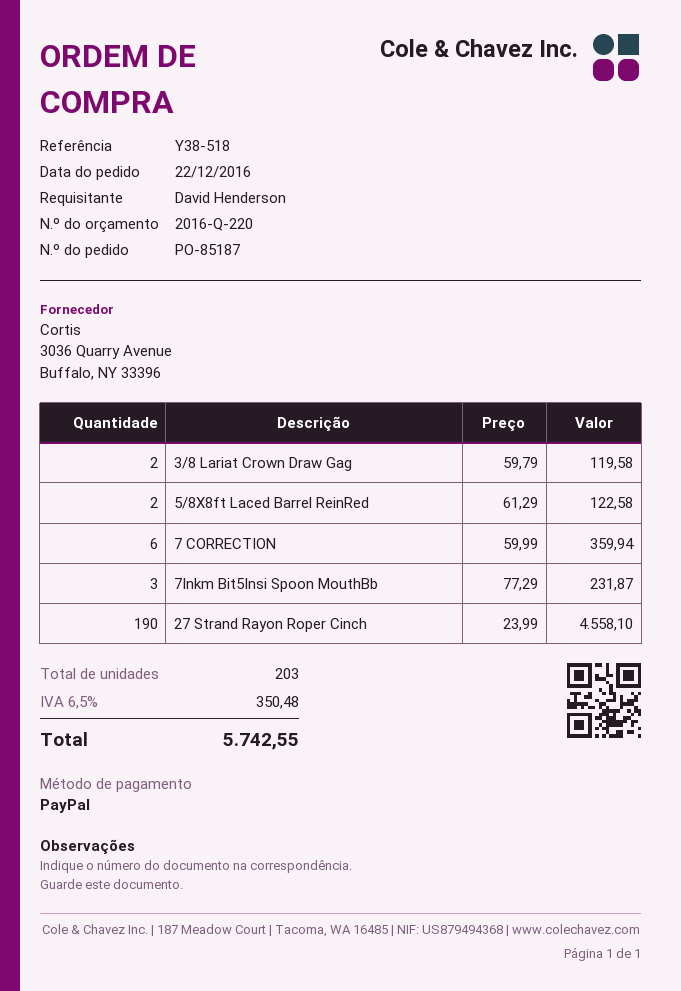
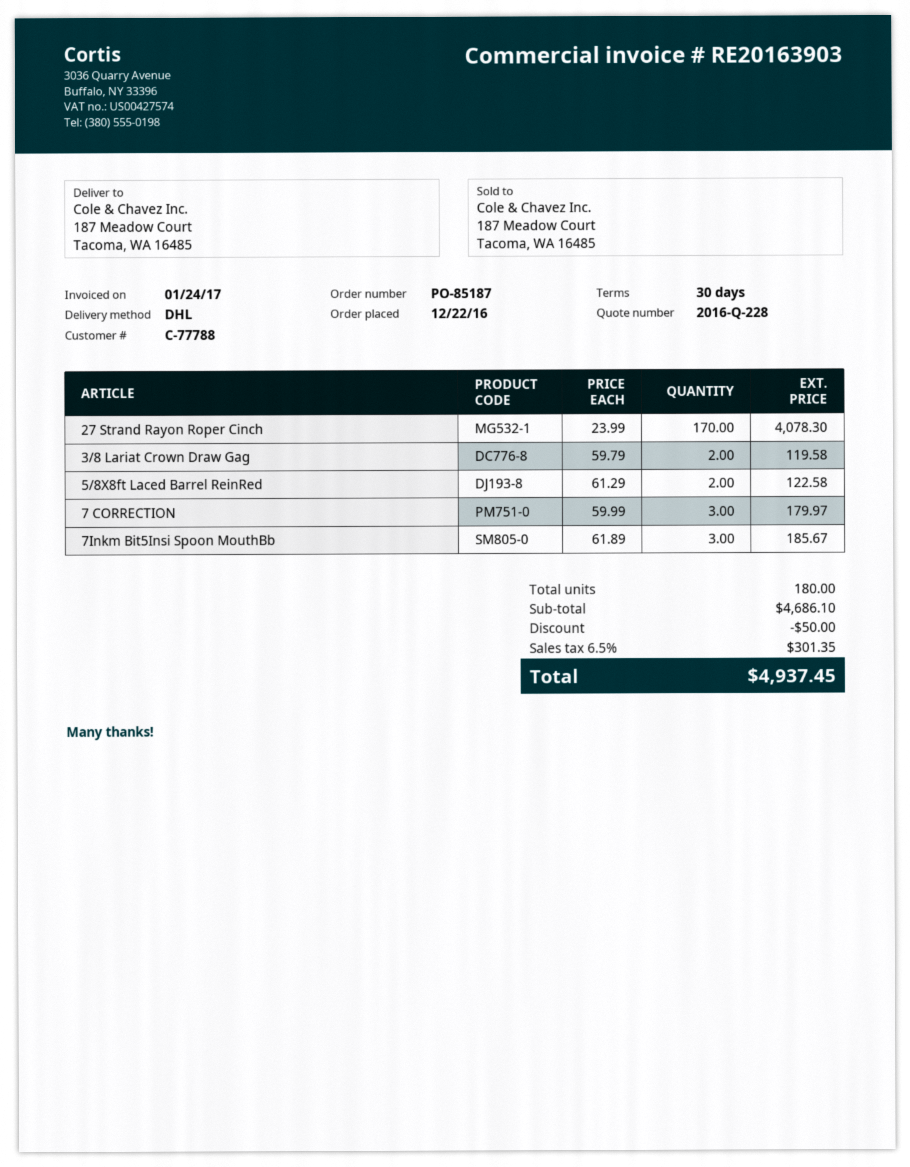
quote number: 2016-Q-220 -> 2016-Q-228
7 CORRECTION: 6 x 59.99 = 359.94 -> 3 x 59.99 = 179.97
7Inkm Bit5Insi Spoon MouthBb: 3 x 77.29 = 231.87 -> 3 x 61.89 = 185.67
27 Strand Rayon Roper Cinch: 190 x 23.99 = 4558.10 -> 170 x 23.99 = 4078.30
total quantity: 203 -> 180
discount: none -> 50.00
tax: 6.5% = 350.48 -> 6.5% = 301.35
total: 5742.55 -> 4937.45

